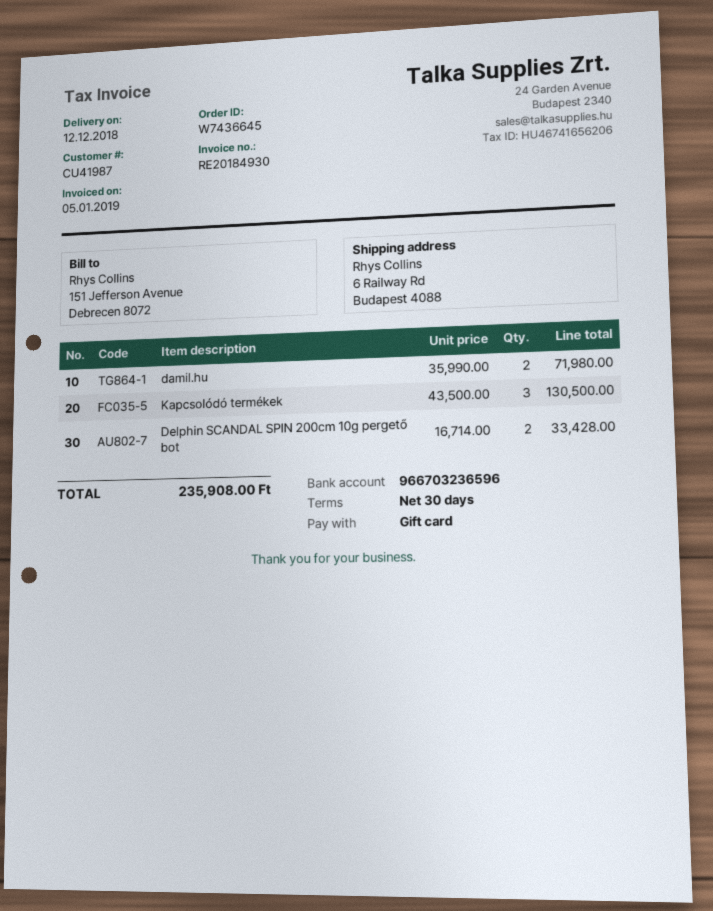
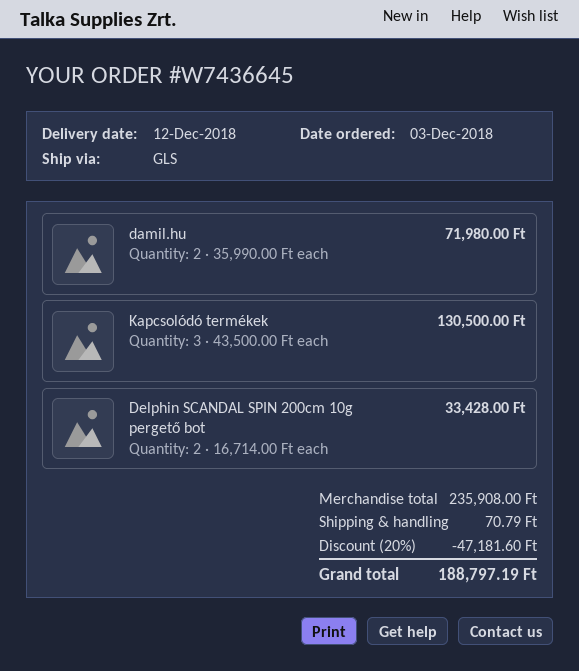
discount: none -> 20% = 47181.60
shipping: none -> 70.79
total: 235908.00 -> 188797.19

